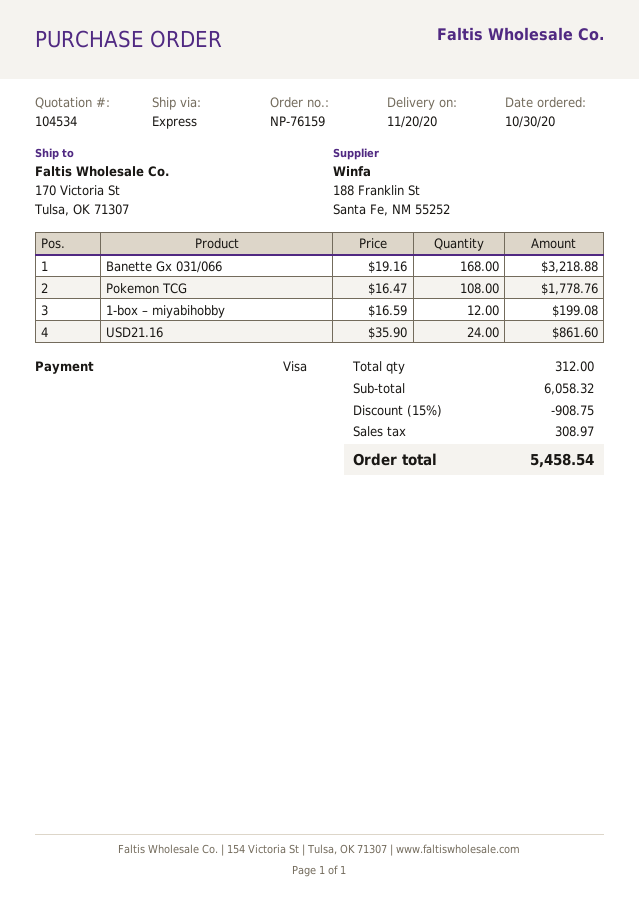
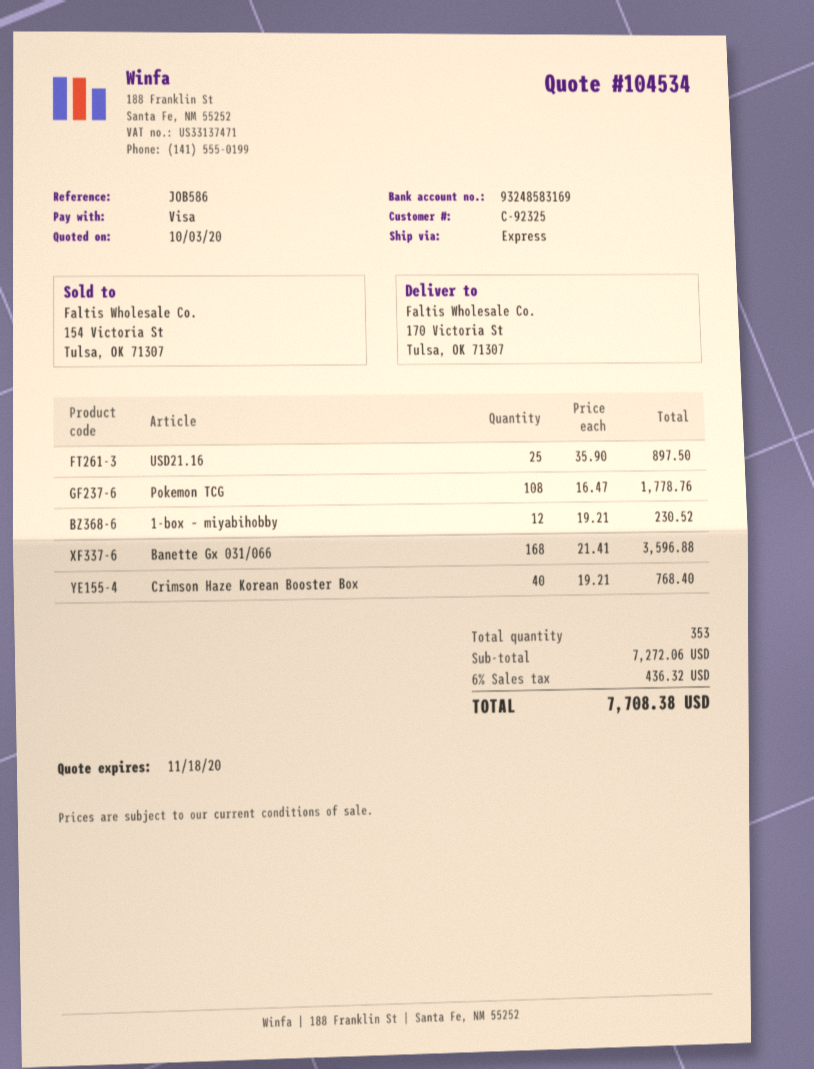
Banette Gx 031/066: 168 x 19.16 = 3218.88 -> 168 x 21.41 = 3596.88
1-box – miyabihobby: 12 x 16.59 = 199.08 -> 12 x 19.21 = 230.52
USD21.16: 24 x 35.90 = 861.60 -> 25 x 35.90 = 897.50
Crimson Haze Korean Booster Box: none -> 40 x 19.21 = 768.40
total quantity: 312 -> 353
subtotal: 6058.32 -> 7272.06
discount: 15% = 908.75 -> none
tax: 308.97 -> 436.32
total: 5458.54 -> 7708.38

